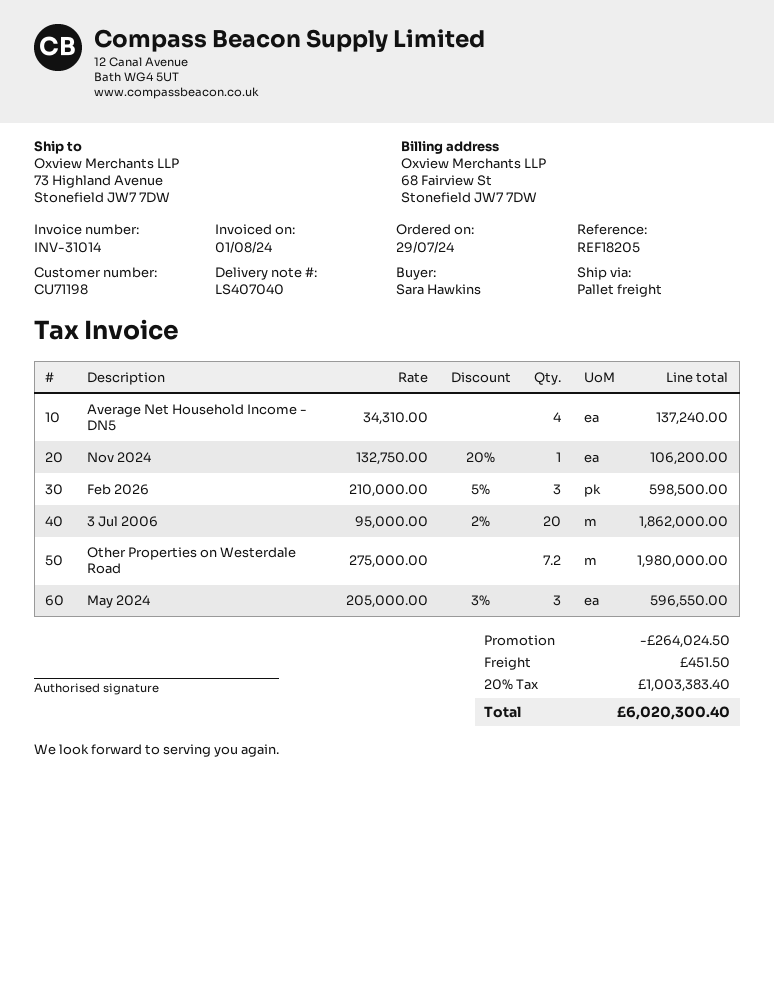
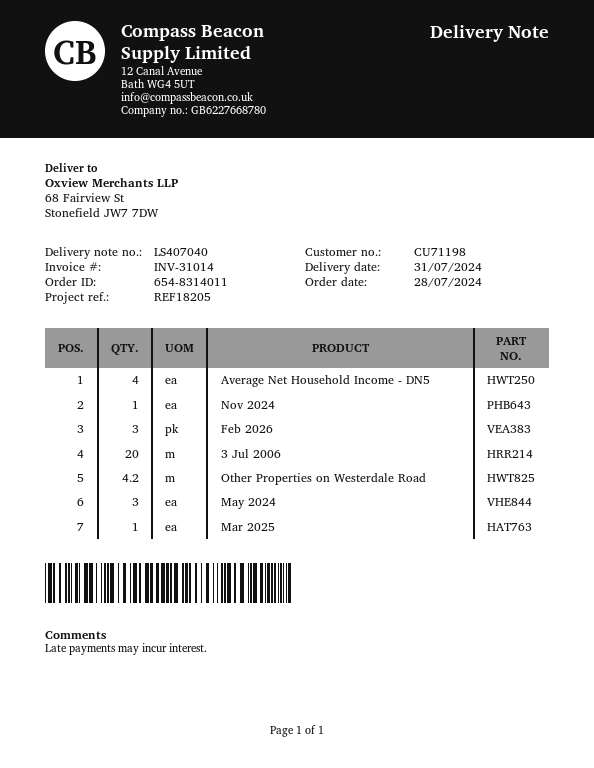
order date: 2024-07-29 -> 2024-07-28
ship to: 73 Highland Avenue, Stonefield JW7 7DW -> 68 Fairview St, Stonefield JW7 7DW
Other Properties on Westerdale Road: 7.2 -> 4.2
Mar 2025: none -> 1

